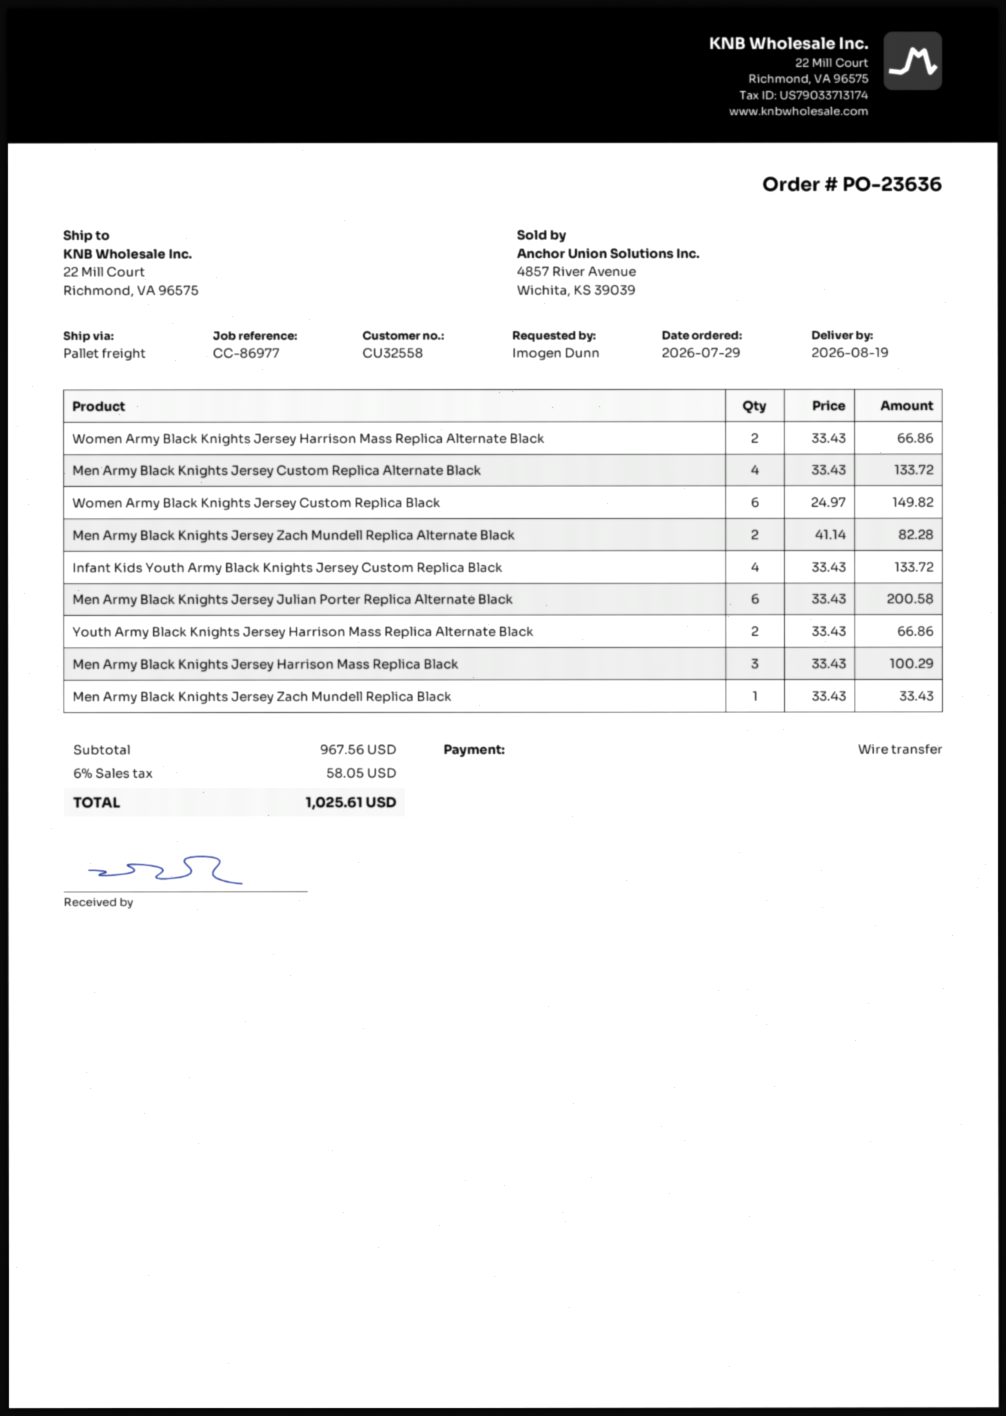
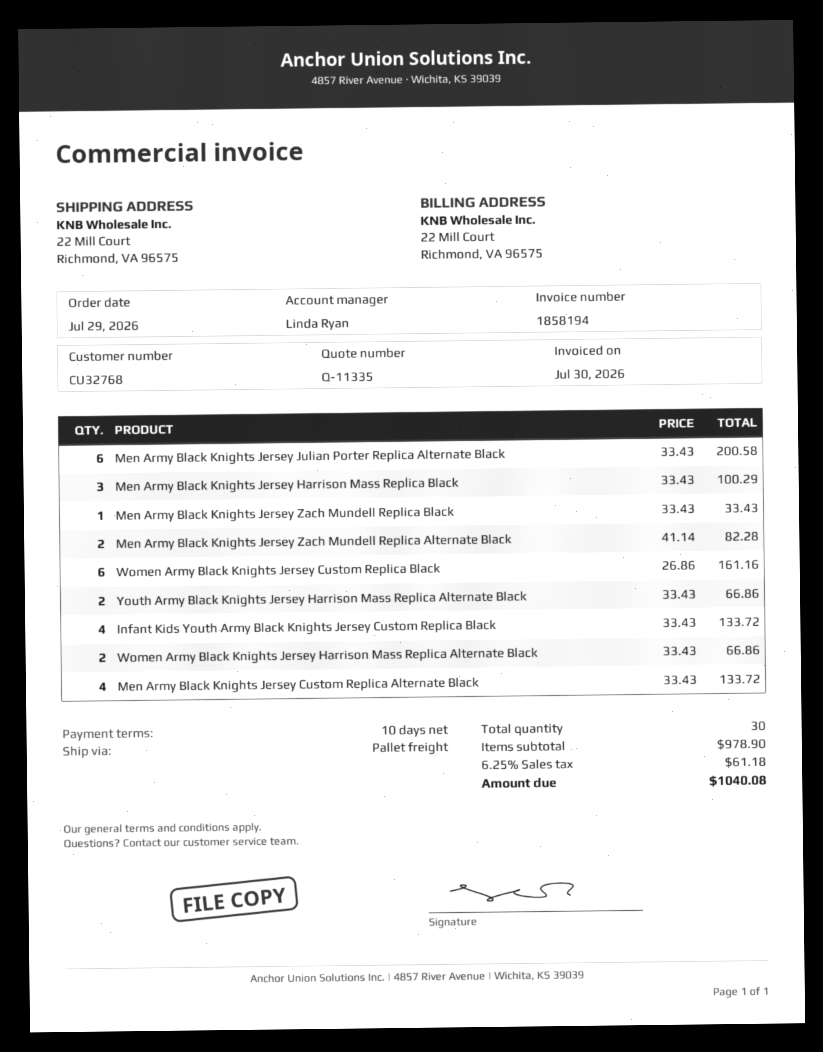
customer number: CU32558 -> CU32768
Women Army Black Knights Jersey Custom Replica Black: 6 x 24.97 = 149.82 -> 6 x 26.86 = 161.16
subtotal: 967.56 -> 978.90
tax: 6% = 58.05 -> 6.25% = 61.18
total: 1025.61 -> 1040.08

